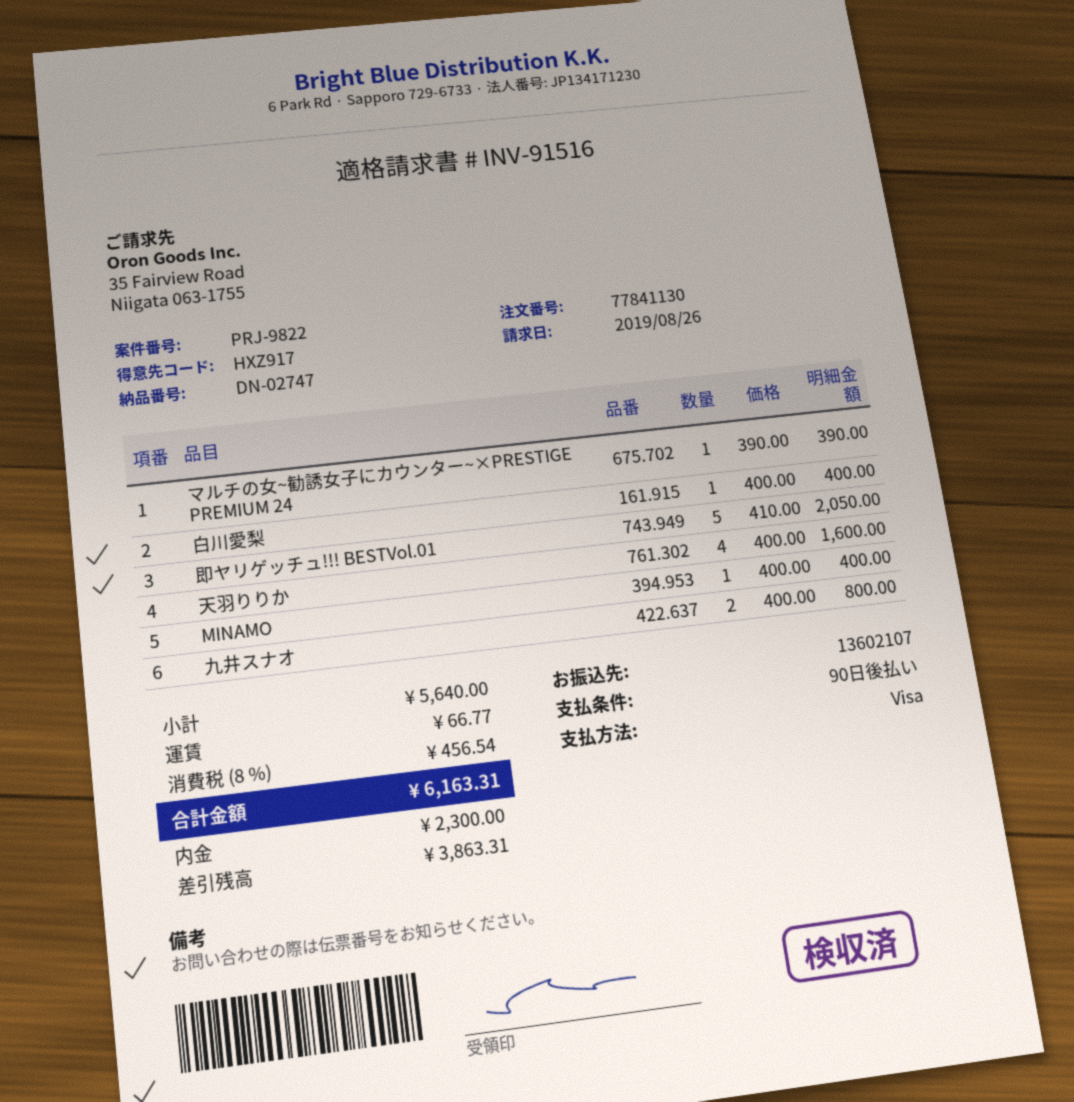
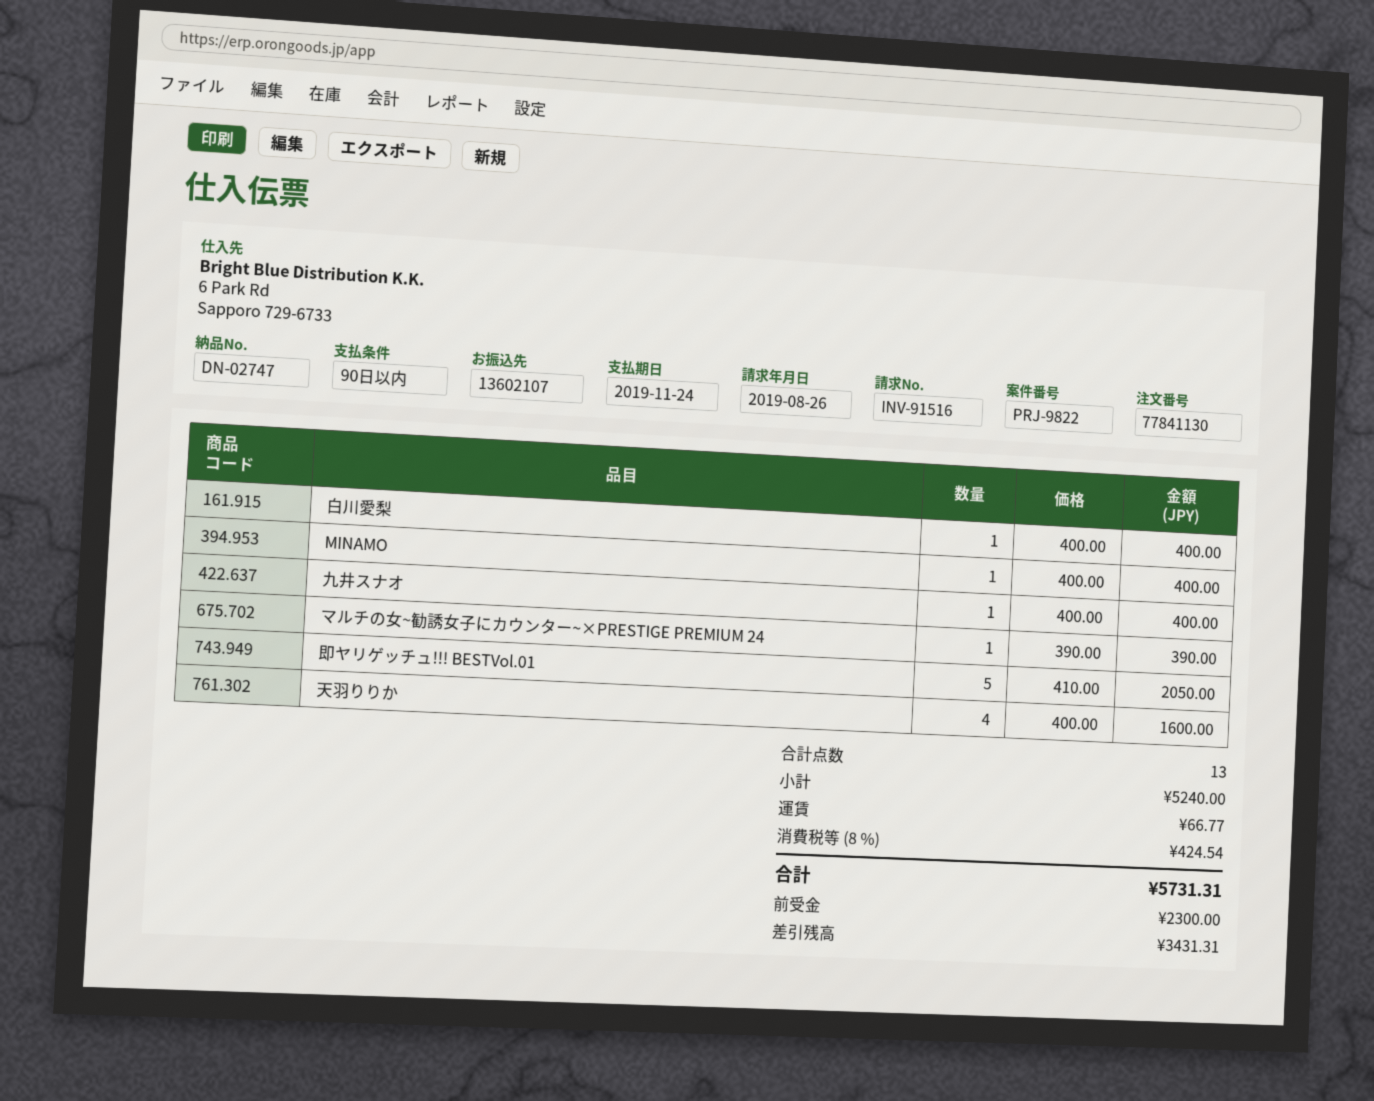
九井スナオ: 2 x 400.00 = 800.00 -> 1 x 400.00 = 400.00
subtotal: 5640.00 -> 5240.00
tax: 8% = 456.54 -> 8% = 424.54
total: 6163.31 -> 5731.31
balance: 3863.31 -> 3431.31

